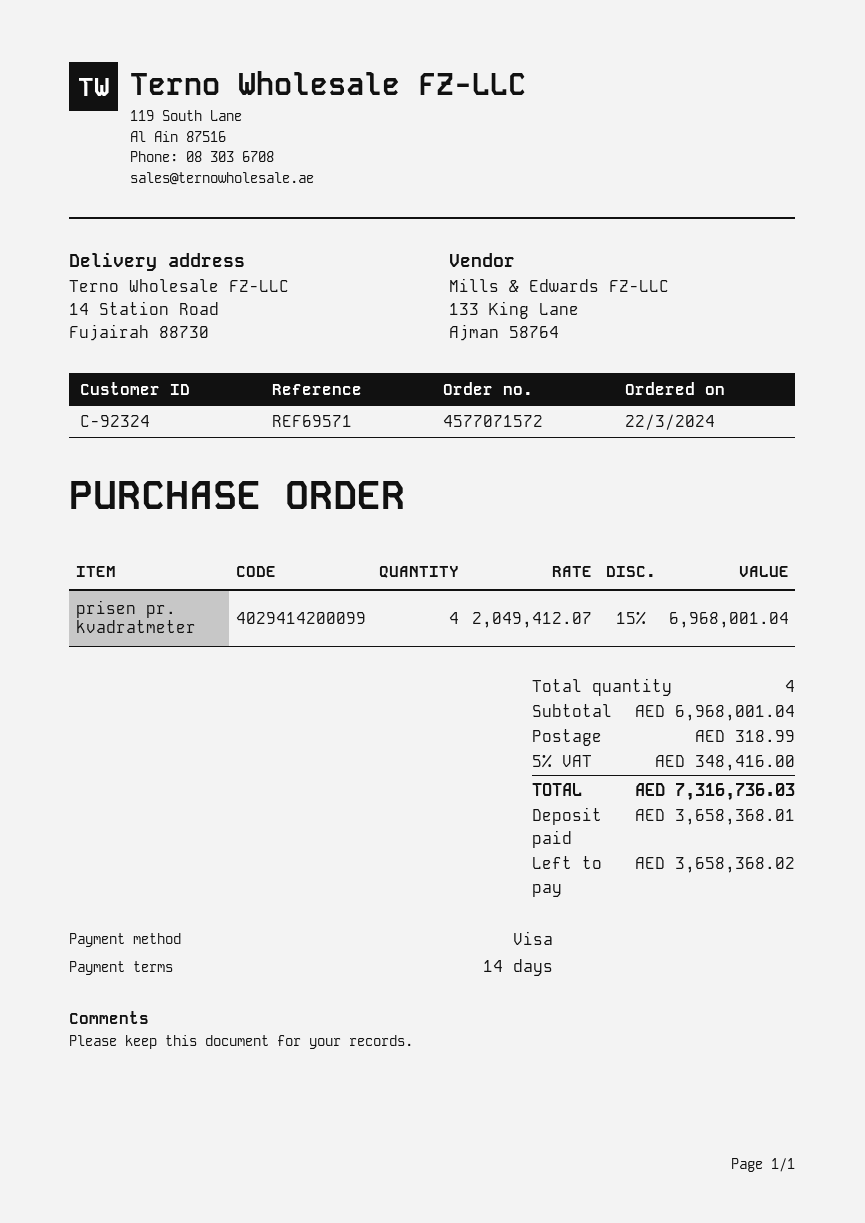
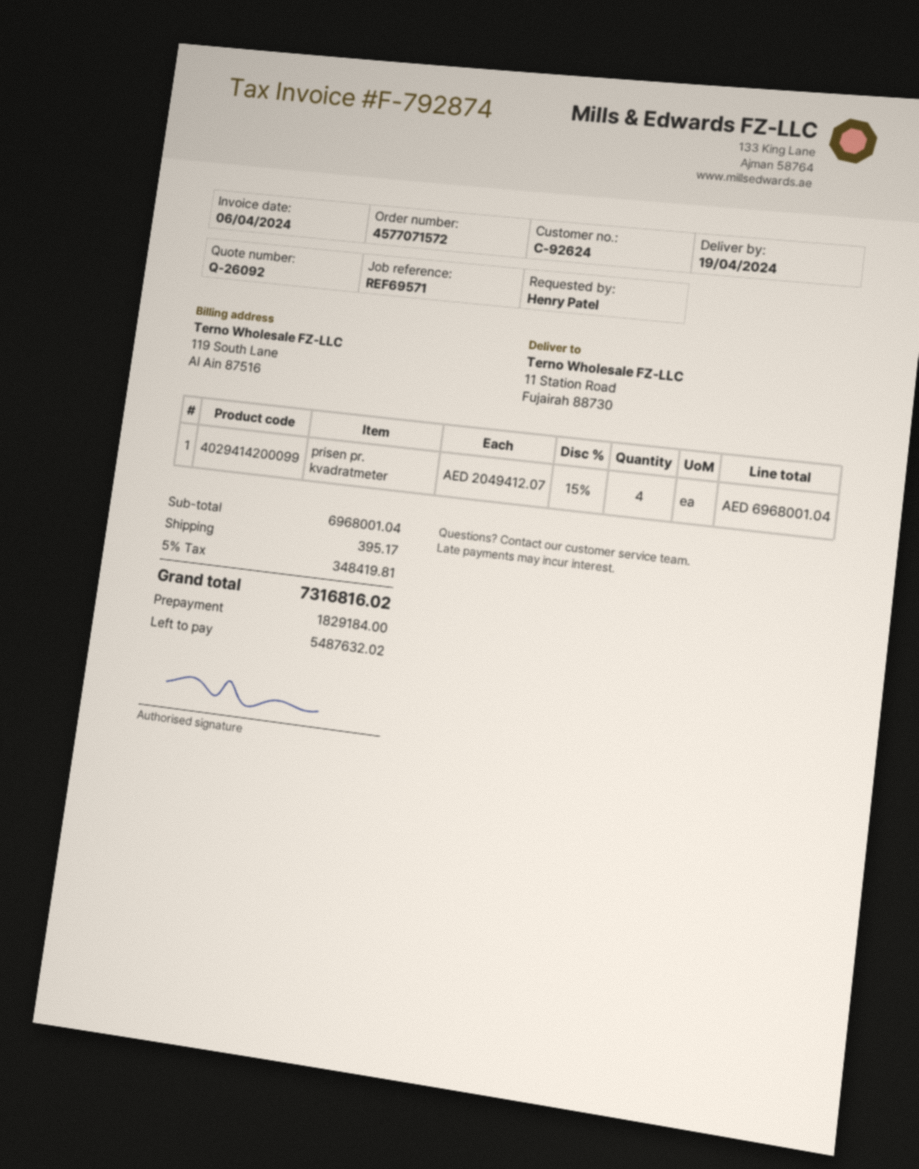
customer number: C-92324 -> C-92624
ship to: 14 Station Road, Fujairah 88730 -> 11 Station Road, Fujairah 88730
shipping: 318.99 -> 395.17
tax: 5% = 348416.00 -> 5% = 348419.81
total: 7316736.03 -> 7316816.02
deposit: 3658368.01 -> 1829184.00
balance: 3658368.02 -> 5487632.02

